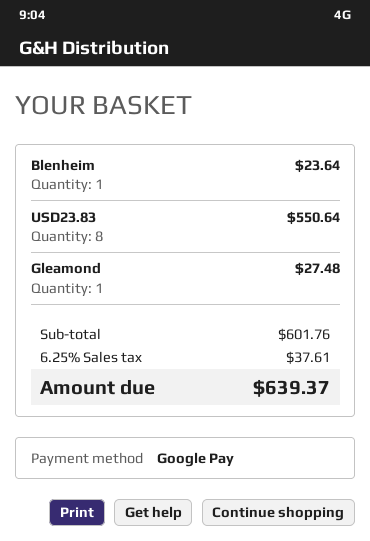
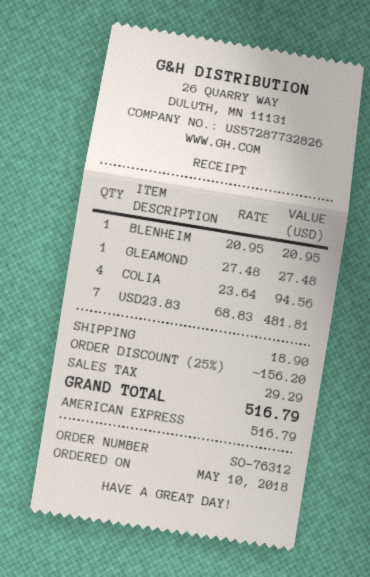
payment method: Google Pay -> American Express
Blenheim: 1 for 23.64 -> 1 for 20.95
USD23.83: 8 for 550.64 -> 7 for 481.81
COLIA: none -> 4 for 94.56
discount: none -> 25% = 156.20
shipping: none -> 18.90
tax: 37.61 -> 29.29
total: 639.37 -> 516.79

